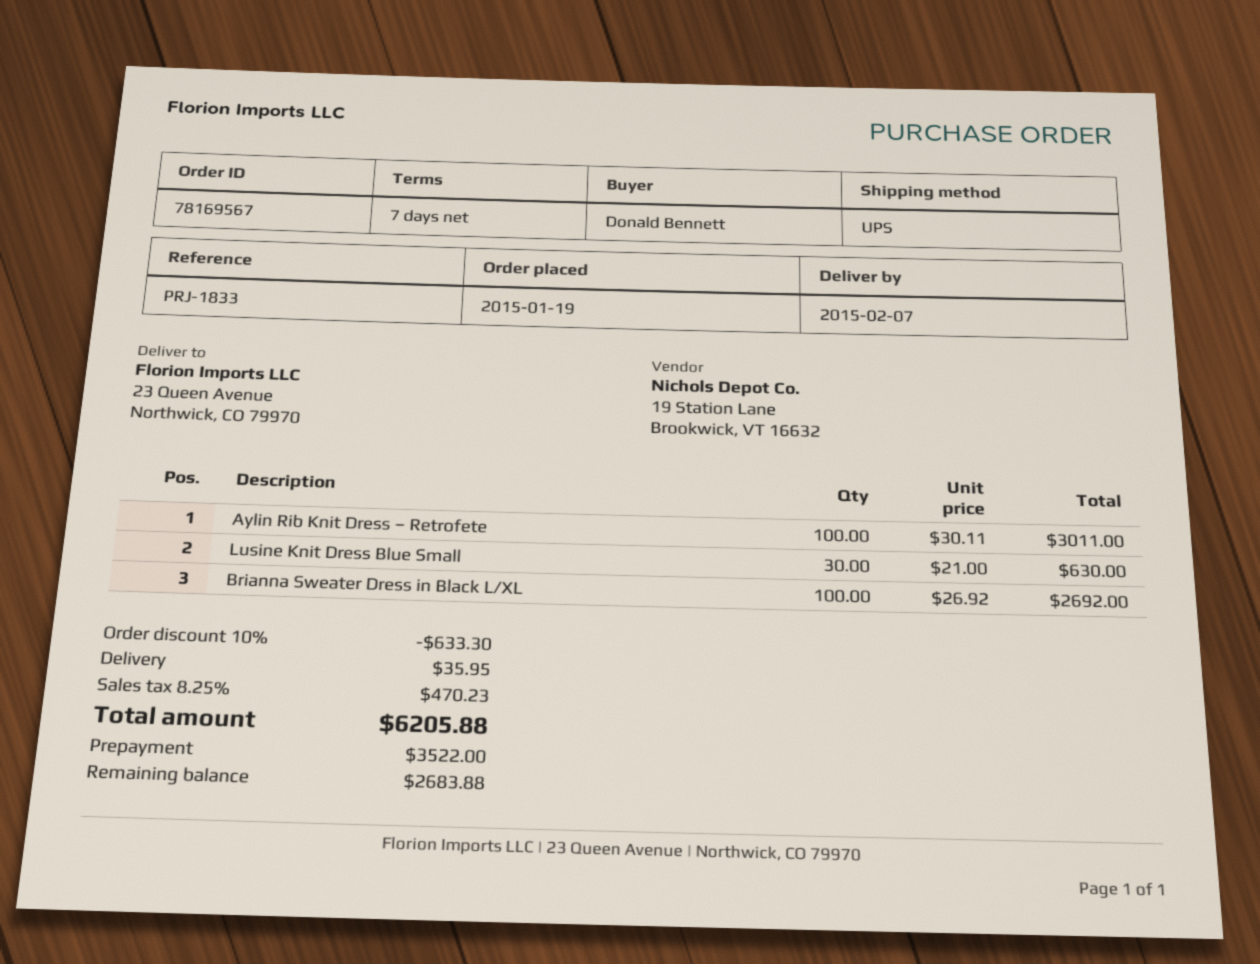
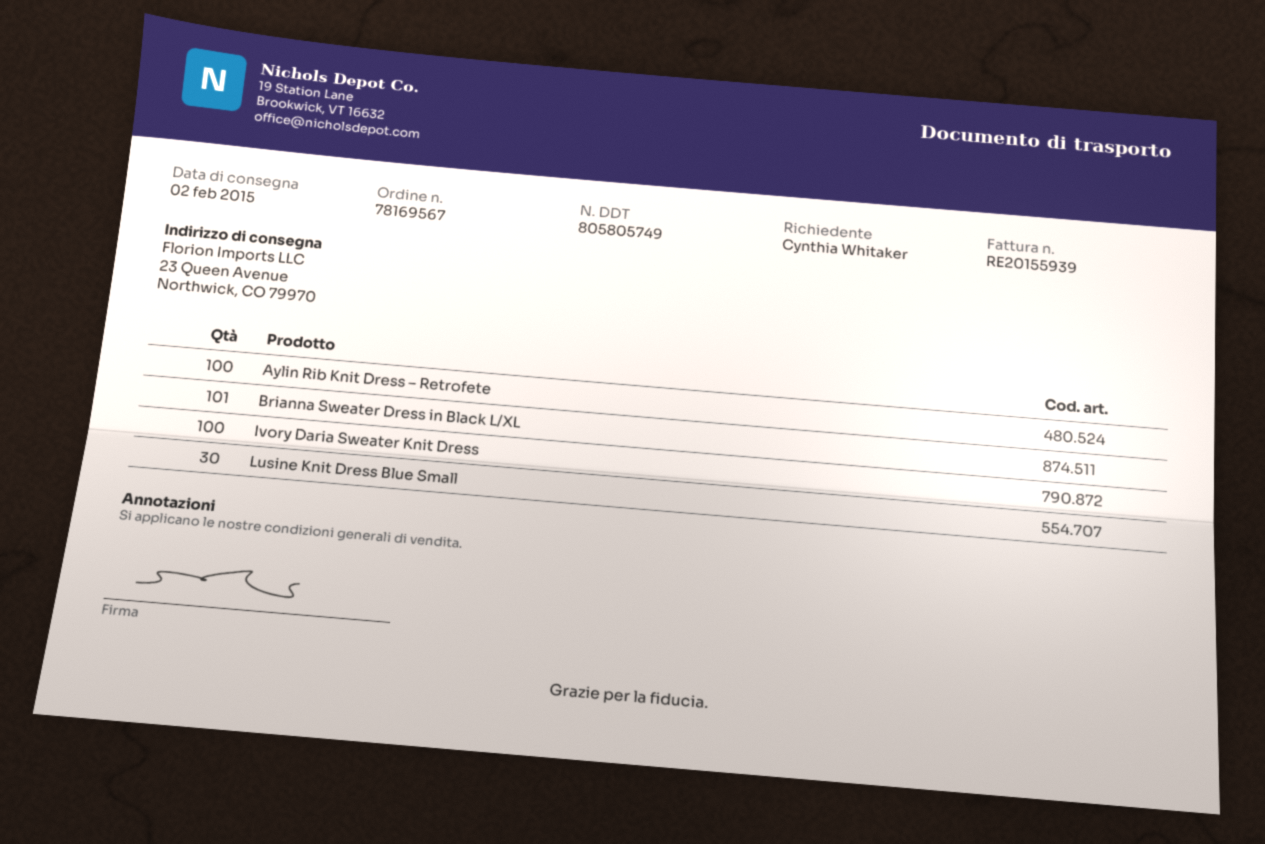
delivery date: 2015-02-07 -> 2015-02-02
ordered by: Donald Bennett -> Cynthia Whitaker
Brianna Sweater Dress in Black L/XL: 100 -> 101
Ivory Daria Sweater Knit Dress: none -> 100

